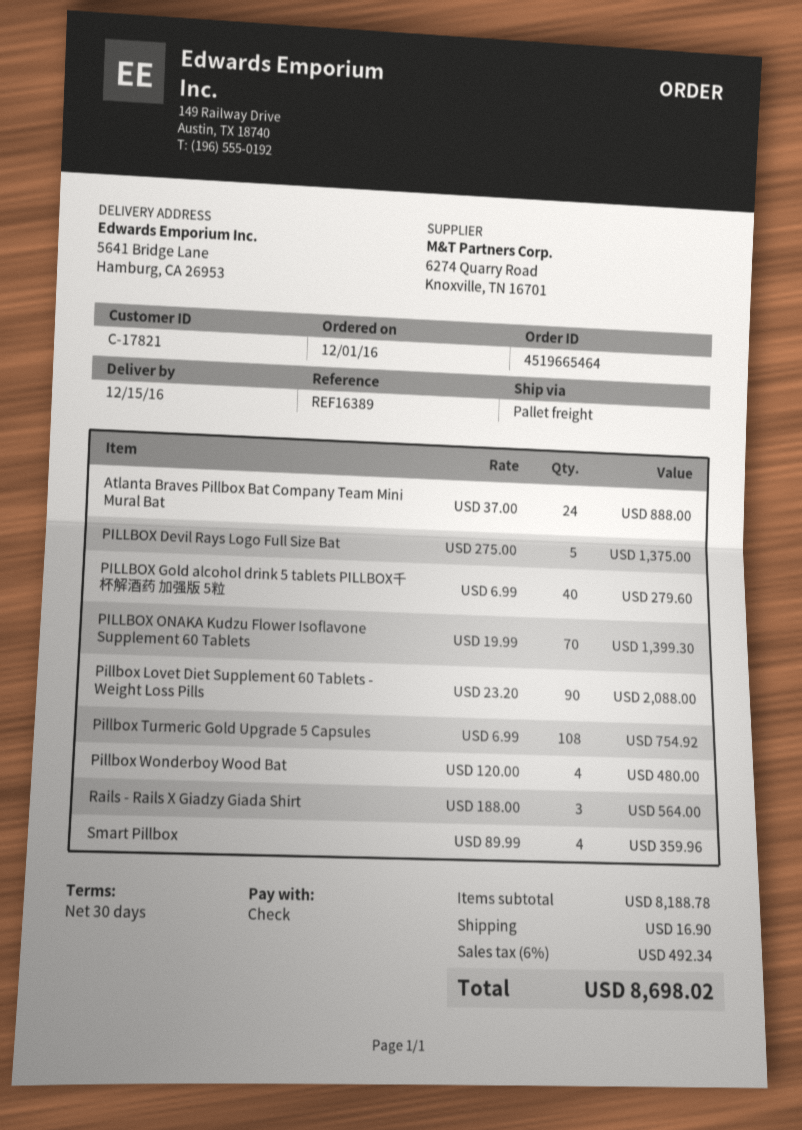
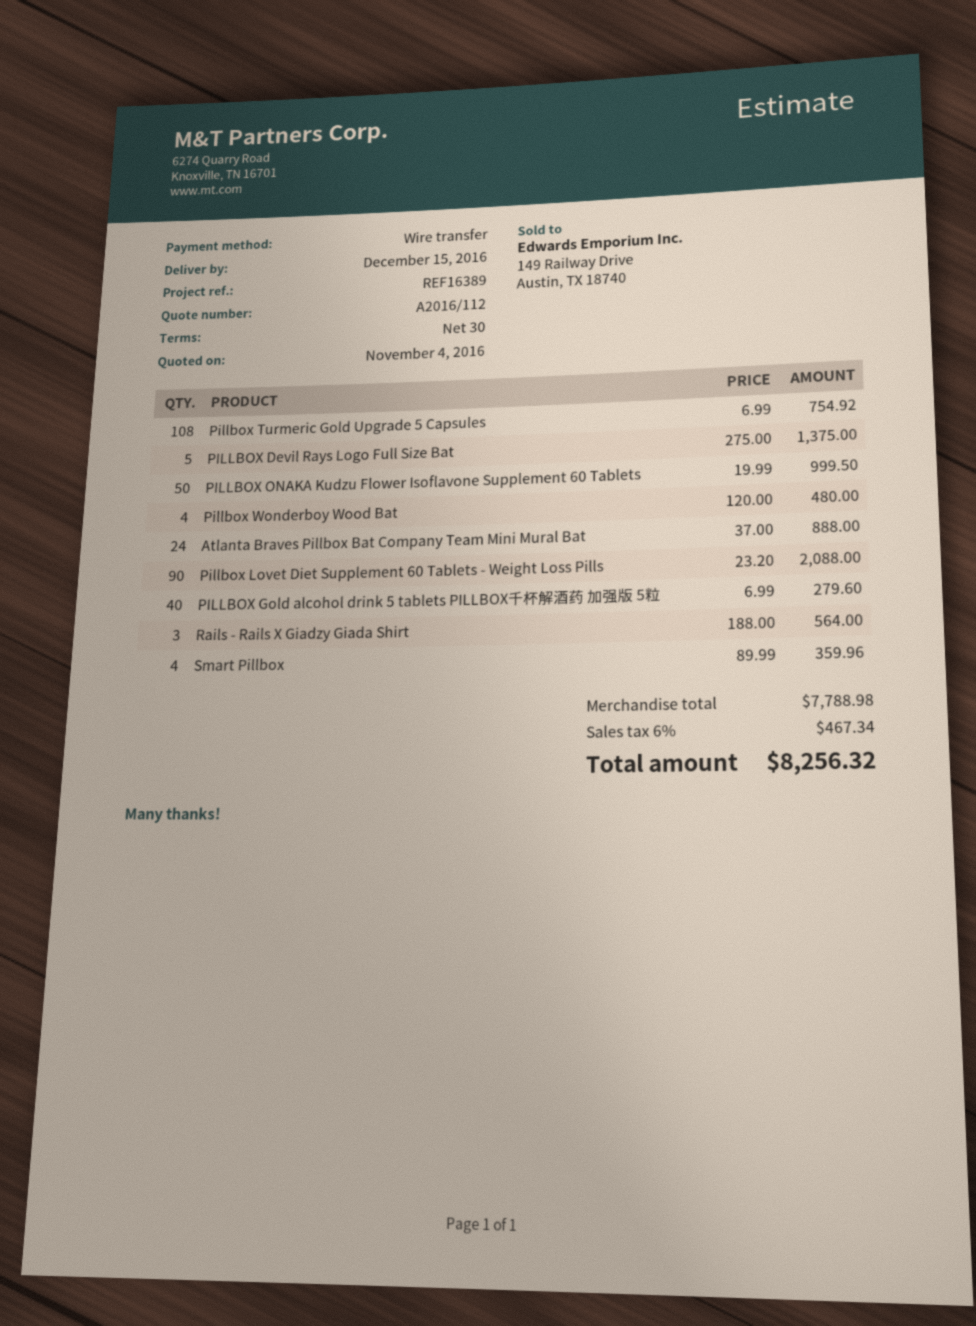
payment method: cheque -> bank transfer
PILLBOX ONAKA Kudzu Flower Isoflavone Supplement 60 Tablets: 70 x 19.99 = 1399.30 -> 50 x 19.99 = 999.50
subtotal: 8188.78 -> 7788.98
shipping: 16.90 -> none
tax: 6% = 492.34 -> 6% = 467.34
total: 8698.02 -> 8256.32

